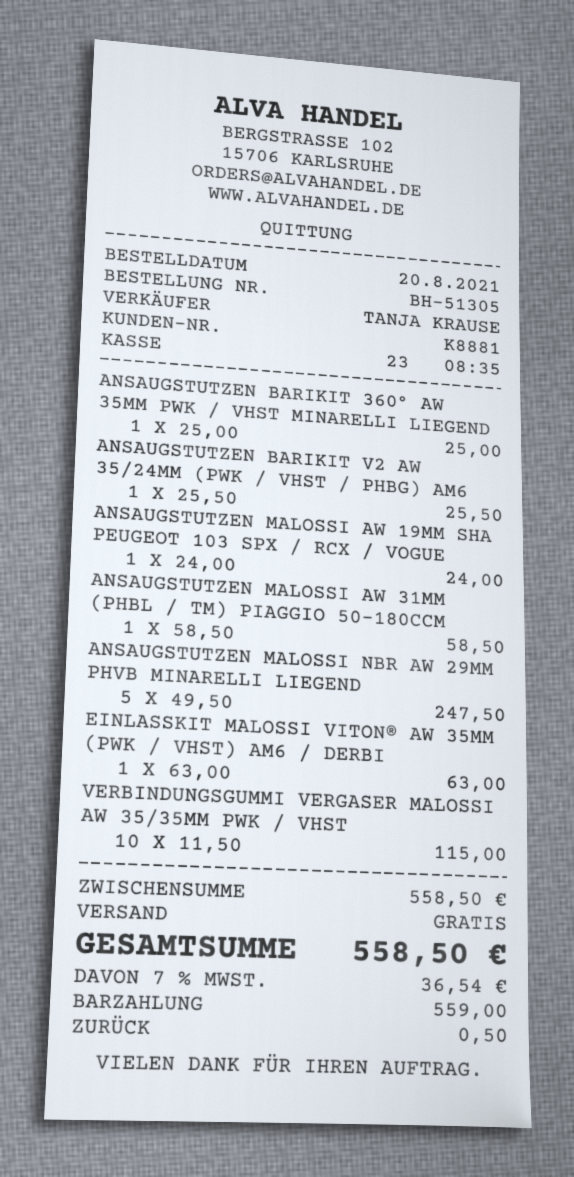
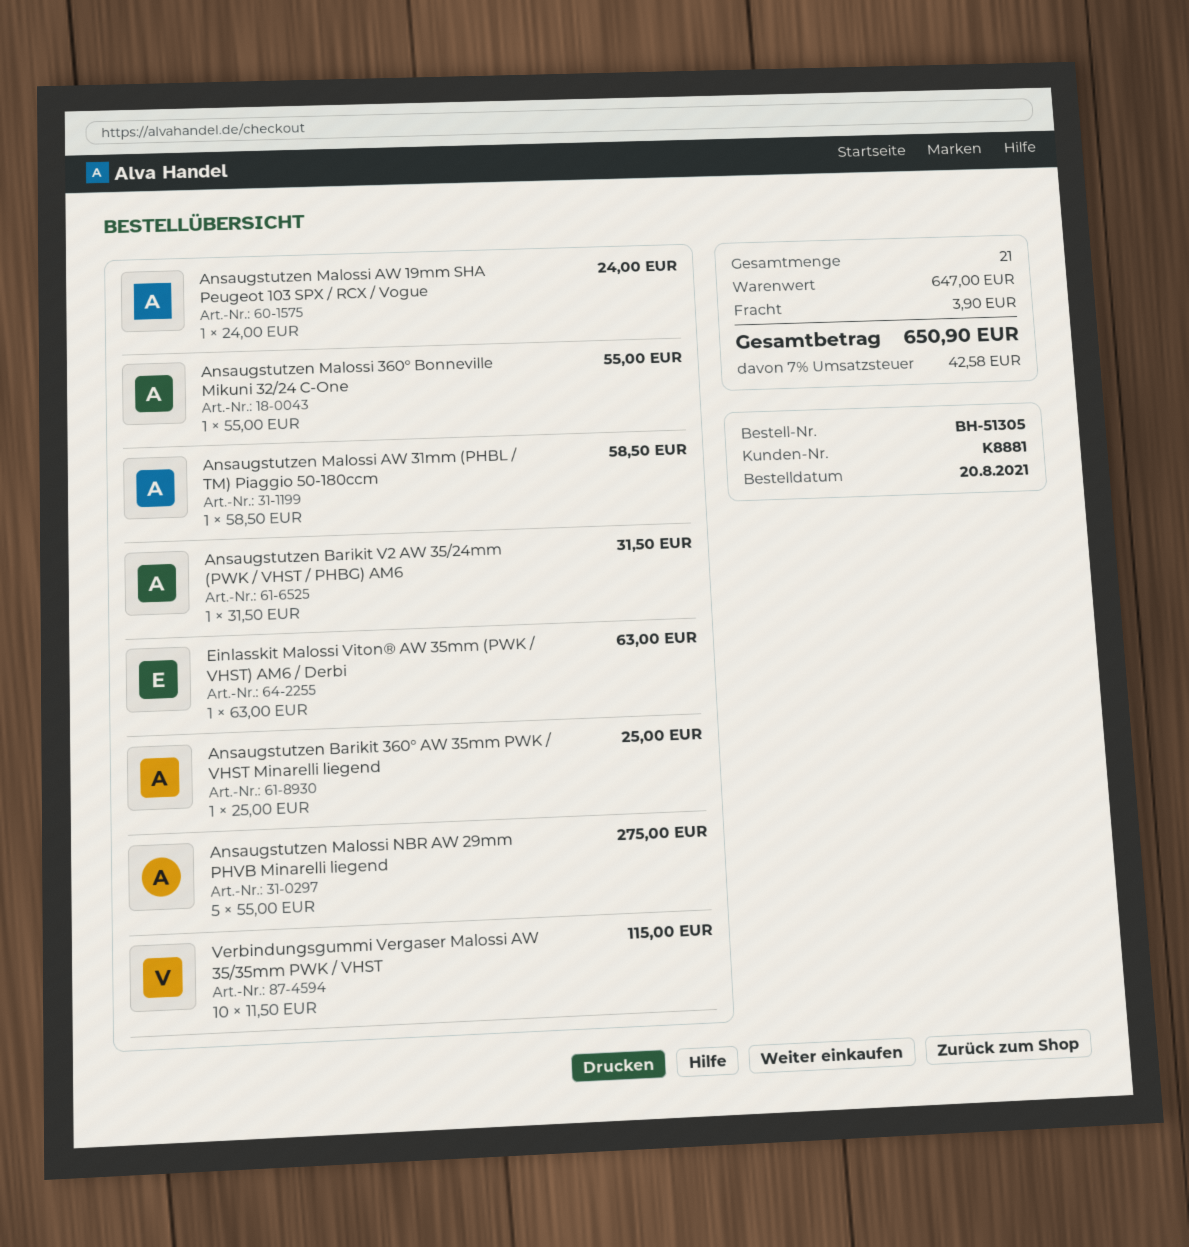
ANSAUGSTUTZEN BARIKIT V2 AW 35/24MM (PWK / VHST / PHBG) AM6: 1 x 25.50 = 25.50 -> 1 x 31.50 = 31.50
ANSAUGSTUTZEN MALOSSI NBR AW 29MM PHVB MINARELLI LIEGEND: 5 x 49.50 = 247.50 -> 5 x 55.00 = 275.00
Ansaugstutzen Malossi 360° Bonneville Mikuni 32/24 C-One: none -> 1 x 55.00 = 55.00
subtotal: 558.50 -> 647.00
shipping: 0.00 -> 3.90
tax: 7% = 36.54 -> 7% = 42.58
total: 558.50 -> 650.90

